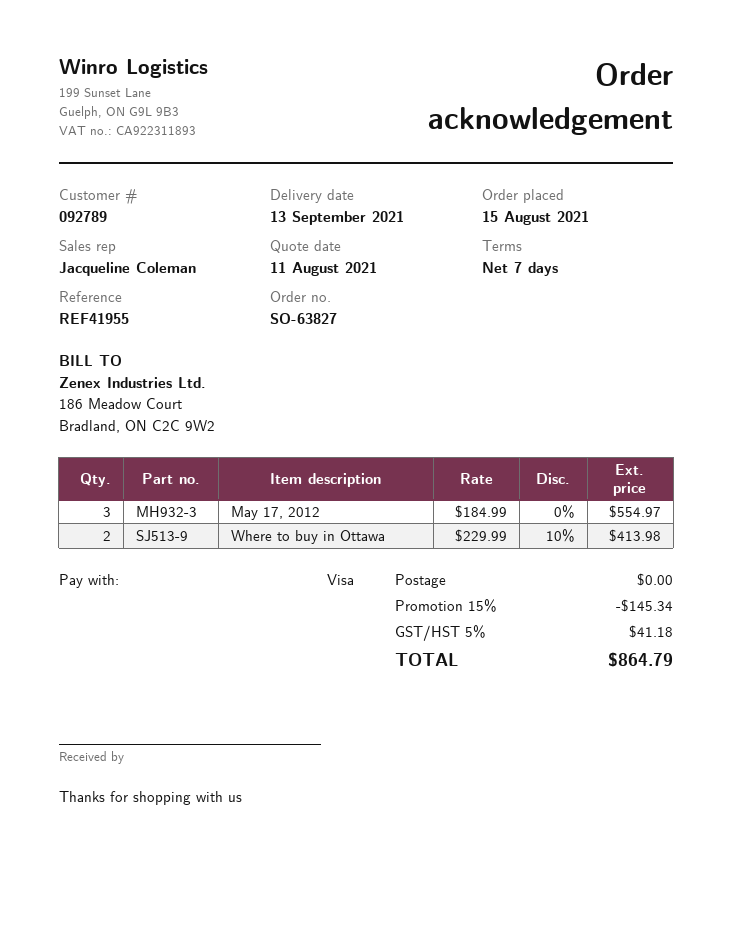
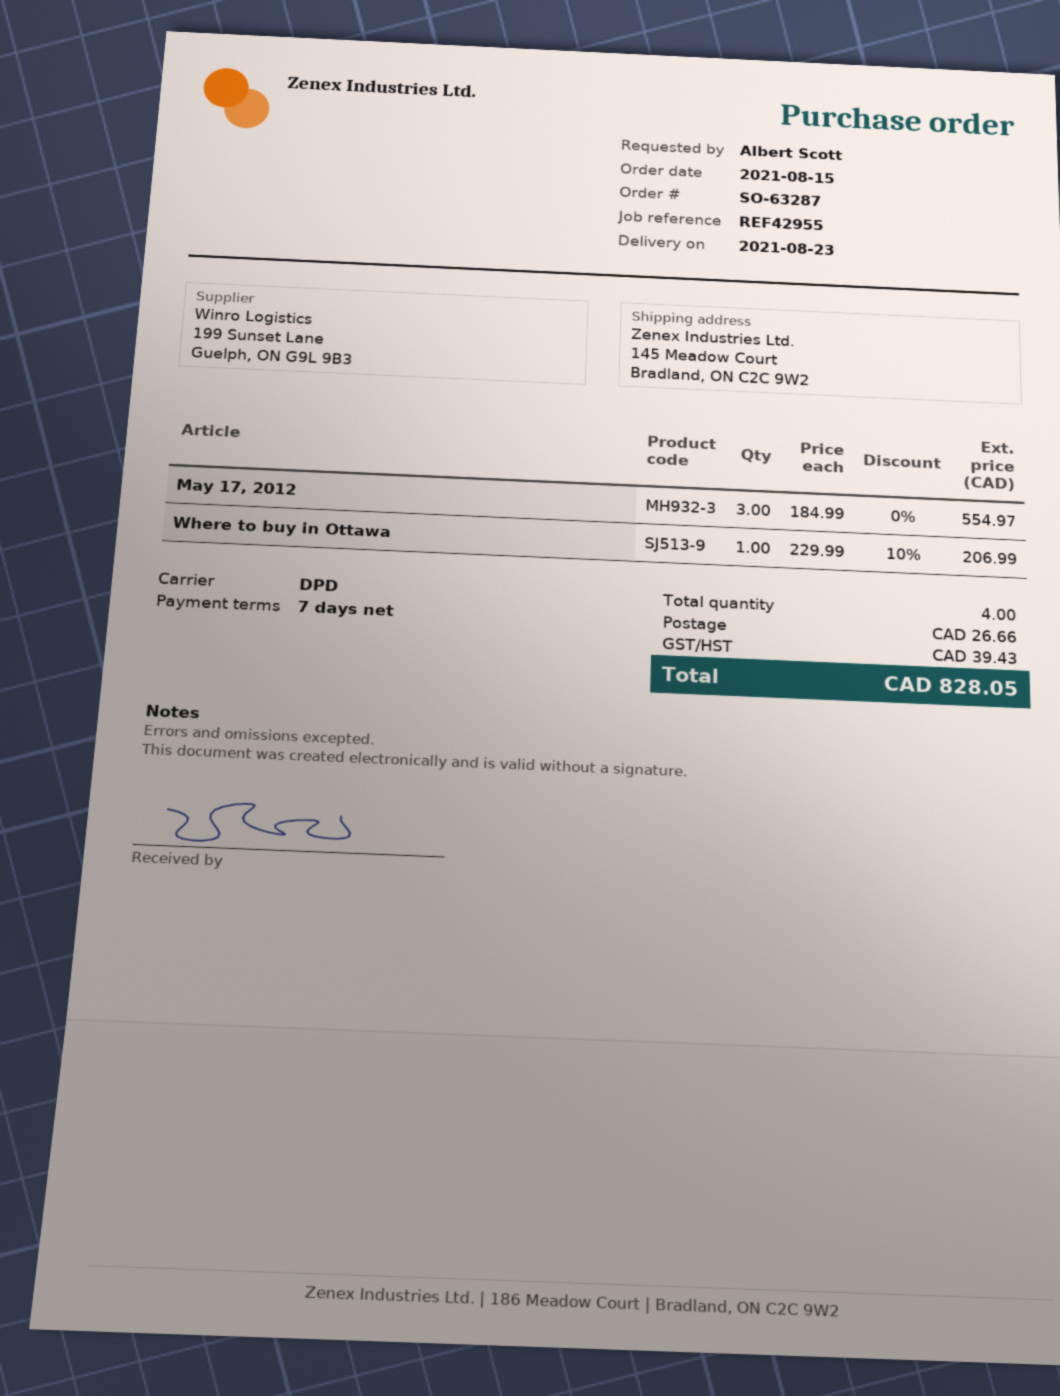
order number: SO-63827 -> SO-63287
delivery date: 2021-09-13 -> 2021-08-23
reference: REF41955 -> REF42955
Where to buy in Ottawa: 2 x 229.99 - 10% = 413.98 -> 1 x 229.99 - 10% = 206.99
discount: 15% = 145.34 -> none
shipping: 0.00 -> 26.66
tax: 41.18 -> 39.43
total: 864.79 -> 828.05

